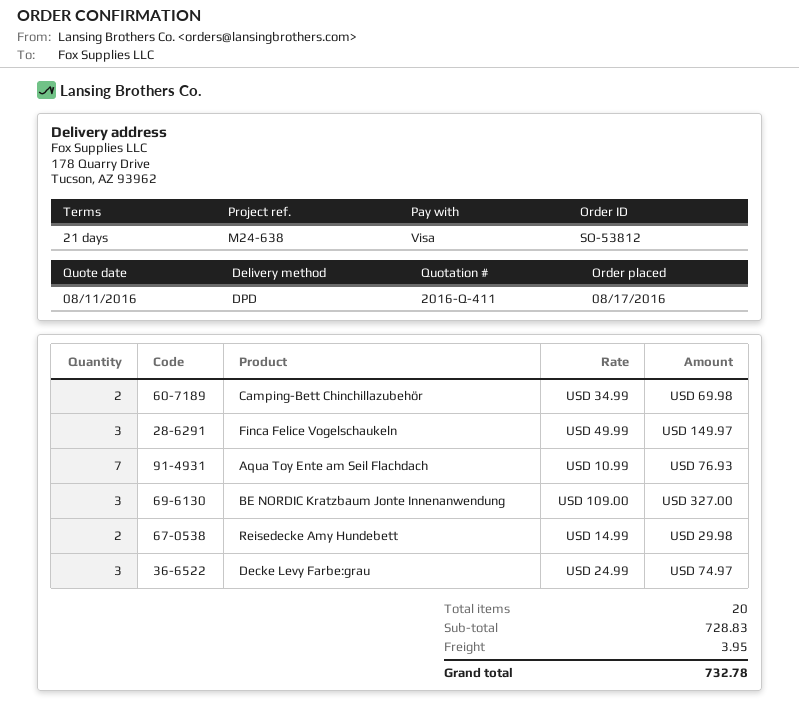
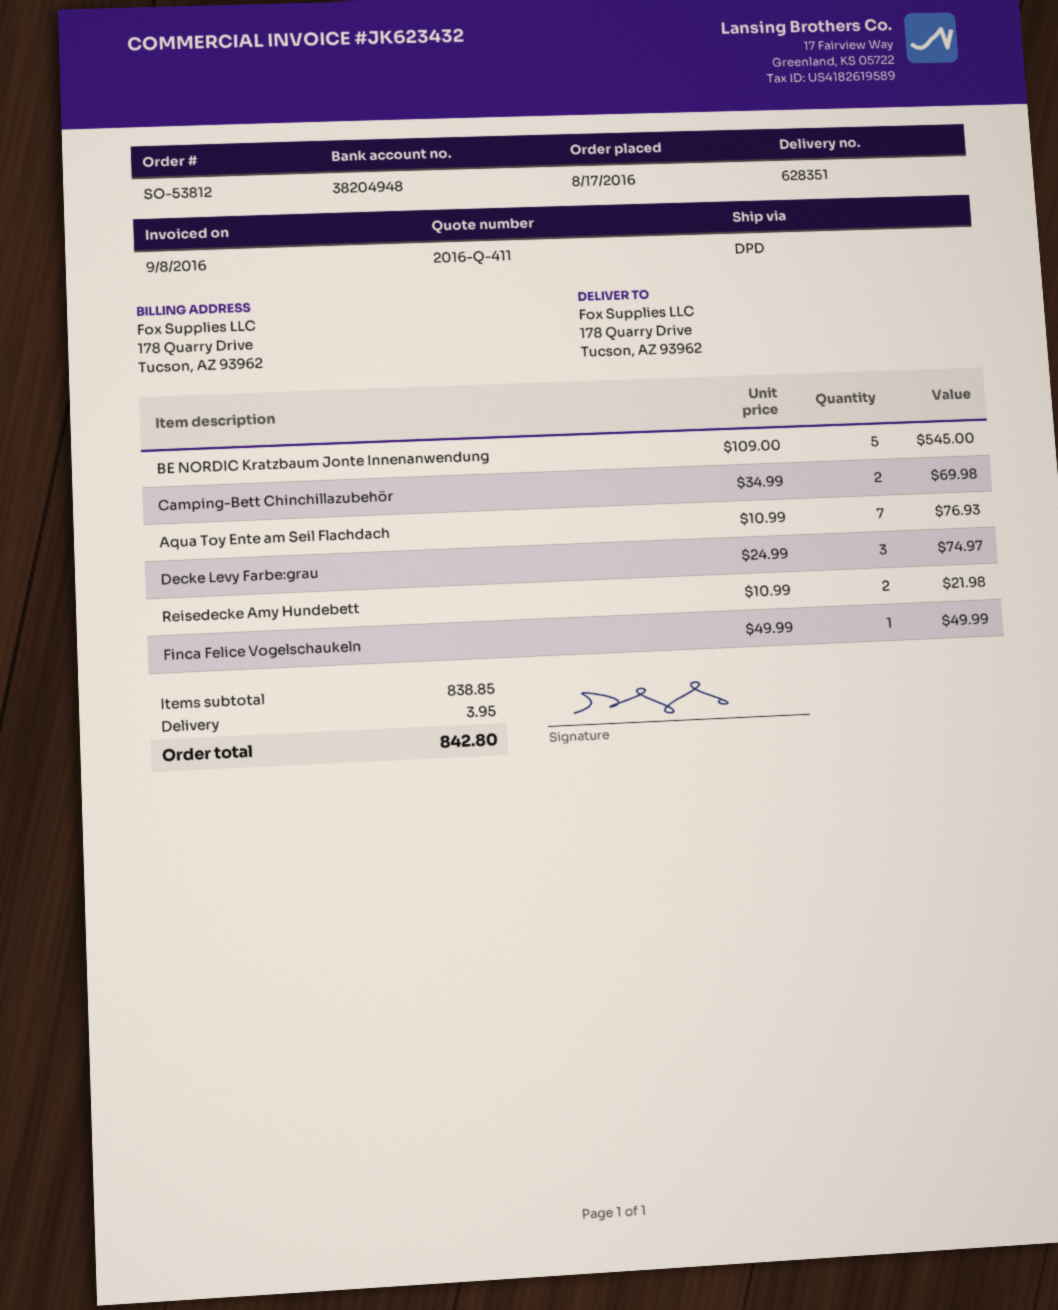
Finca Felice Vogelschaukeln: 3 x 49.99 = 149.97 -> 1 x 49.99 = 49.99
BE NORDIC Kratzbaum Jonte Innenanwendung: 3 x 109.00 = 327.00 -> 5 x 109.00 = 545.00
Reisedecke Amy Hundebett: 2 x 14.99 = 29.98 -> 2 x 10.99 = 21.98
subtotal: 728.83 -> 838.85
total: 732.78 -> 842.80

